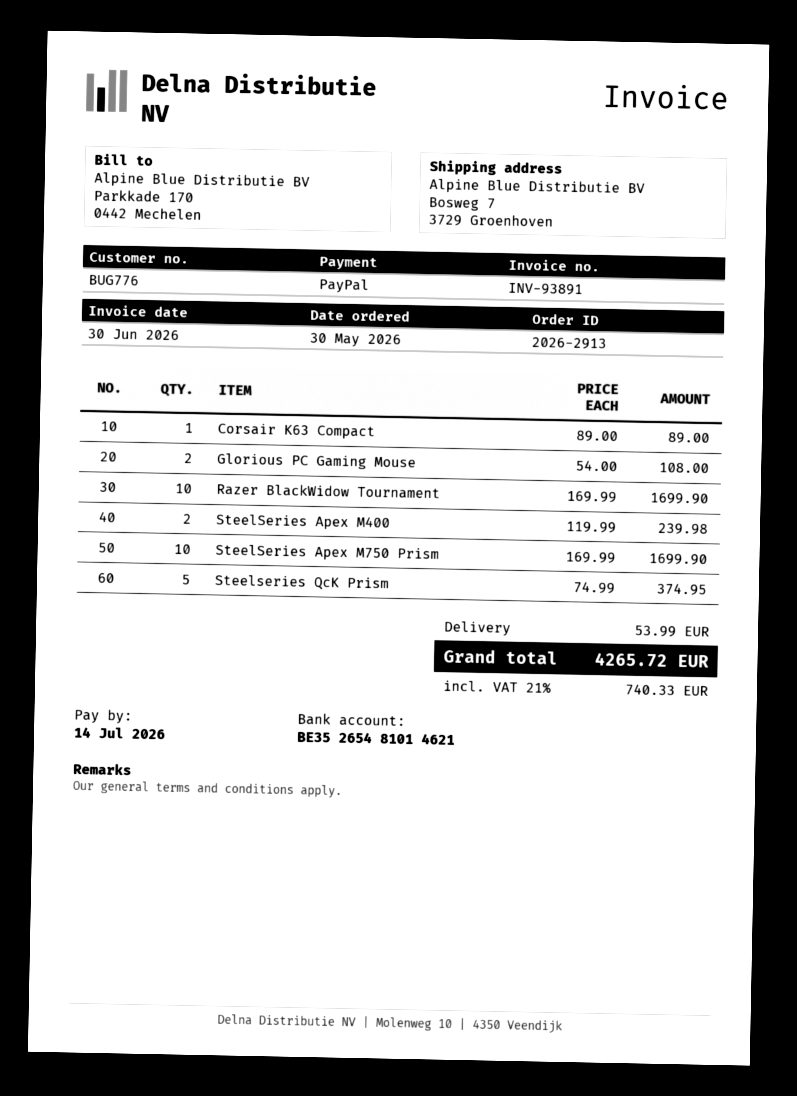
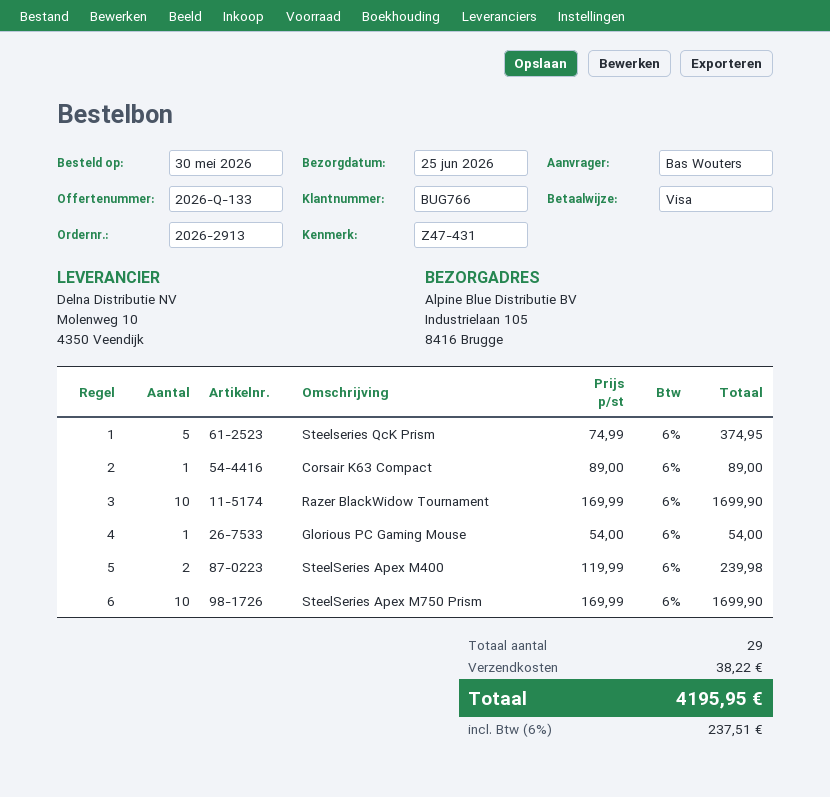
customer number: BUG776 -> BUG766
payment method: PayPal -> Visa
ship to: Bosweg 7, 3729 Groenhoven -> Industrielaan 105, 8416 Brugge
Glorious PC Gaming Mouse: 2 x 54.00 = 108.00 -> 1 x 54.00 = 54.00
shipping: 53.99 -> 38.22
tax: 21% = 740.33 -> 6% = 237.51
total: 4265.72 -> 4195.95

